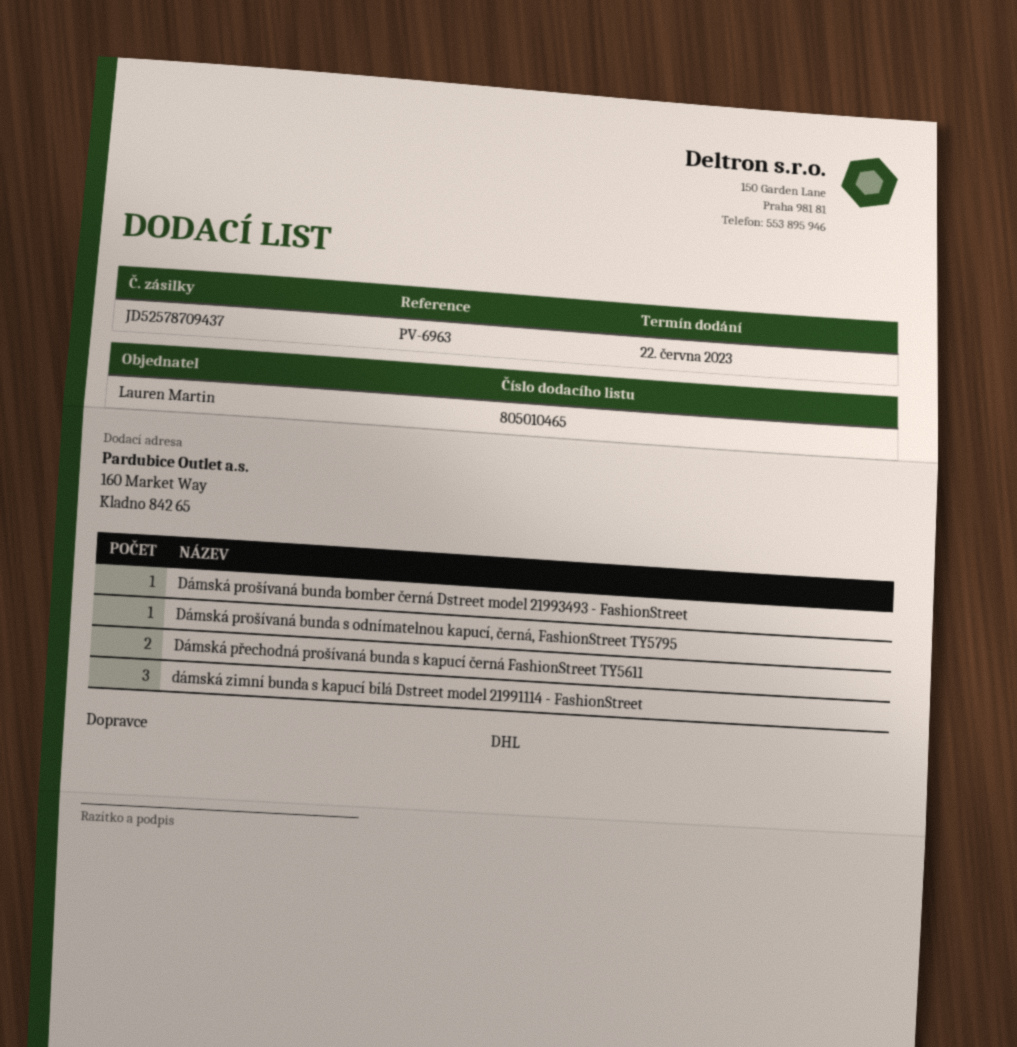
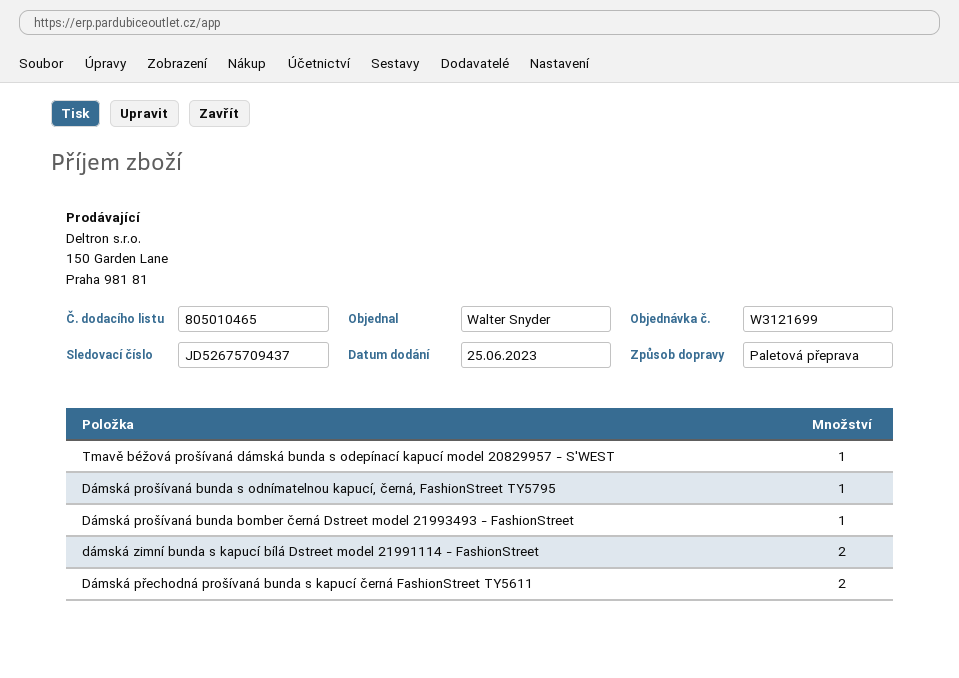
delivery date: 2023-06-22 -> 2023-06-25
ordered by: Lauren Martin -> Walter Snyder
shipping method: DHL -> pallet freight
tracking number: JD52578709437 -> JD52675709437
dámská zimní bunda s kapucí bílá Dstreet model 21991114 - FashionStreet: 3 -> 2
Tmavě béžová prošívaná dámská bunda s odepínací kapucí model 20829957 - S'WEST: none -> 1

